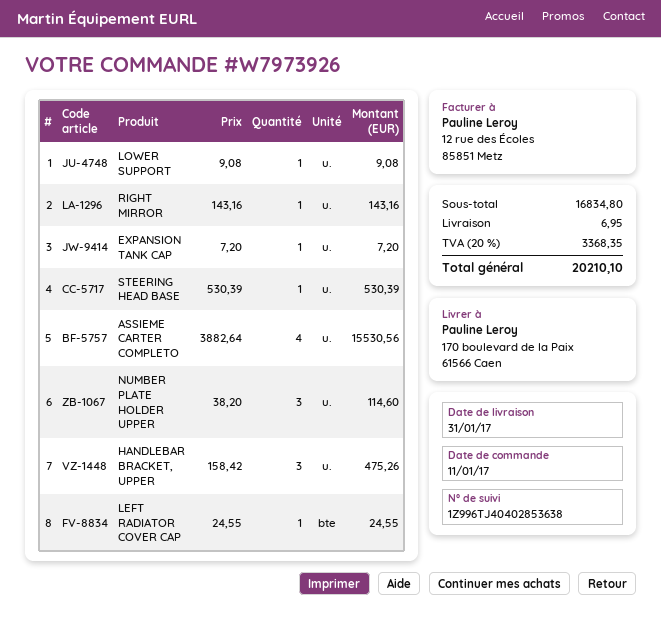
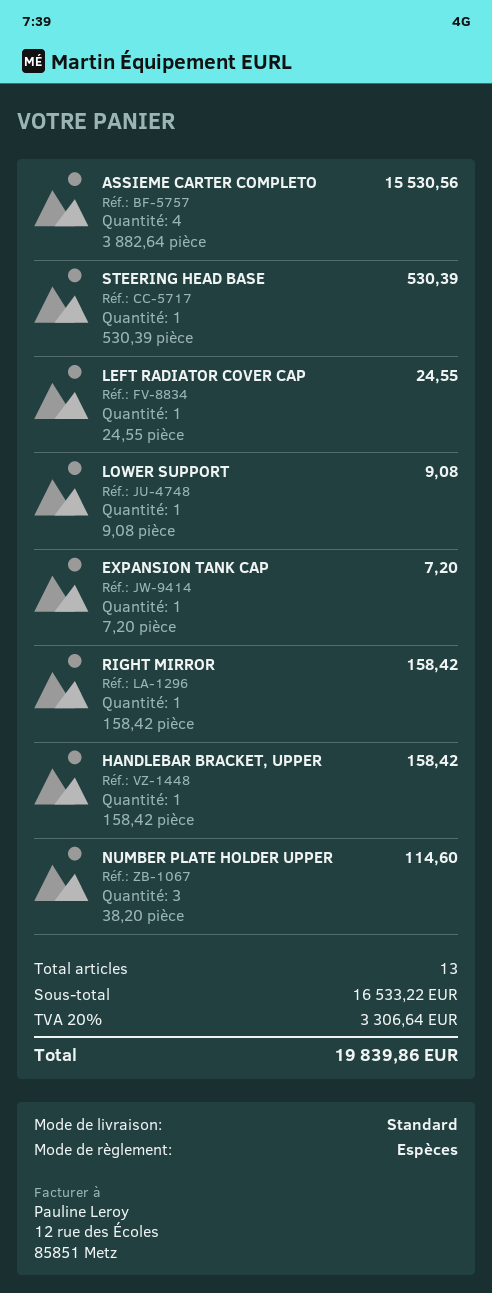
RIGHT MIRROR: 1 x 143.16 = 143.16 -> 1 x 158.42 = 158.42
HANDLEBAR BRACKET, UPPER: 3 x 158.42 = 475.26 -> 1 x 158.42 = 158.42
subtotal: 16834.80 -> 16533.22
shipping: 6.95 -> none
tax: 20% = 3368.35 -> 20% = 3306.64
total: 20210.10 -> 19839.86

